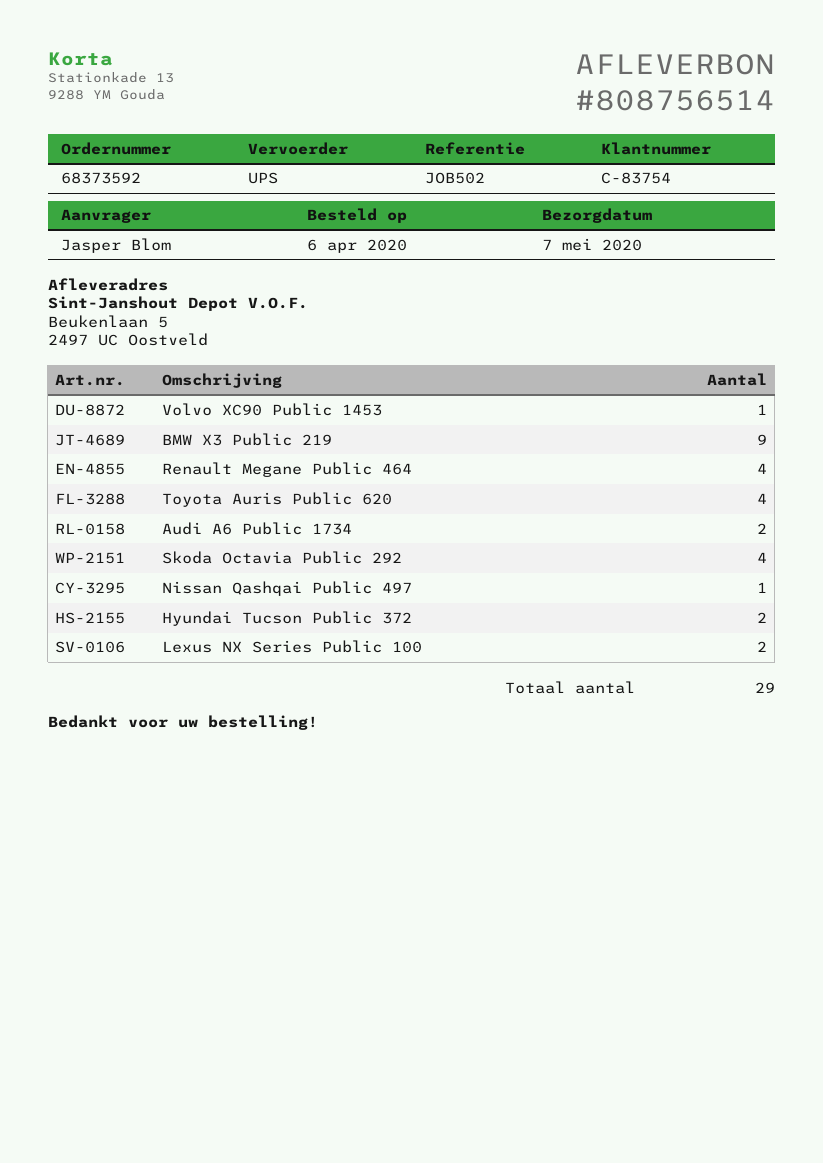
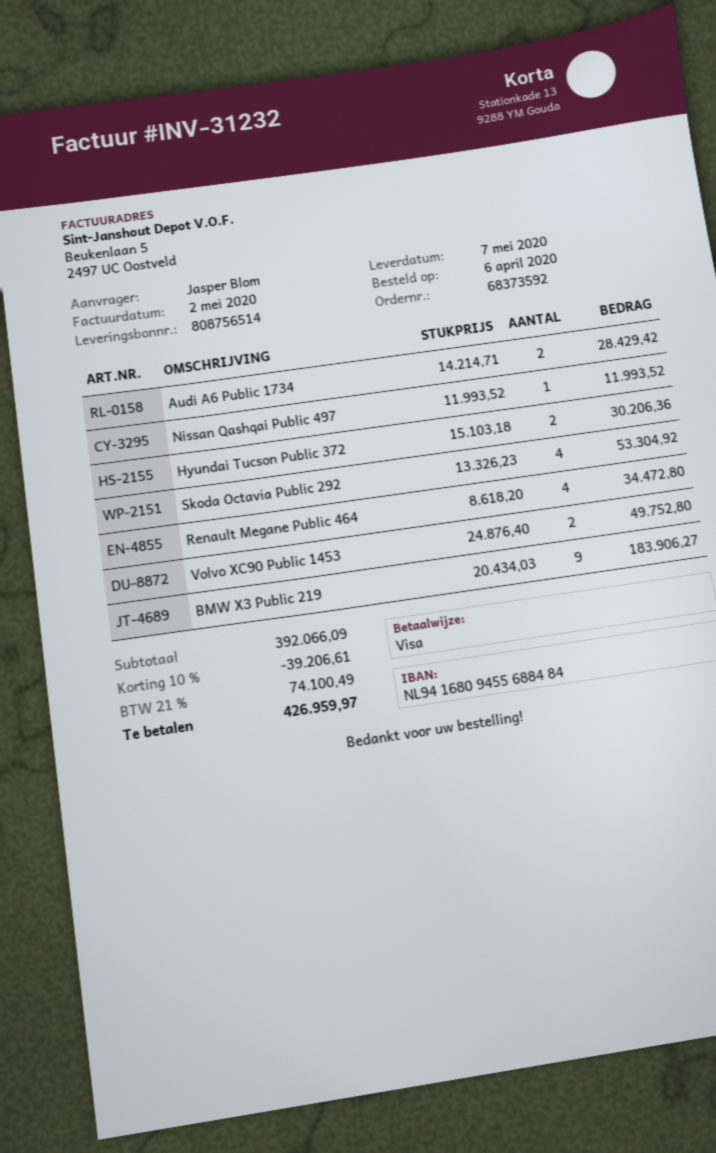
Volvo XC90 Public 1453: 1 -> 2
Toyota Auris Public 620: 4 -> none
Lexus NX Series Public 100: 2 -> none

